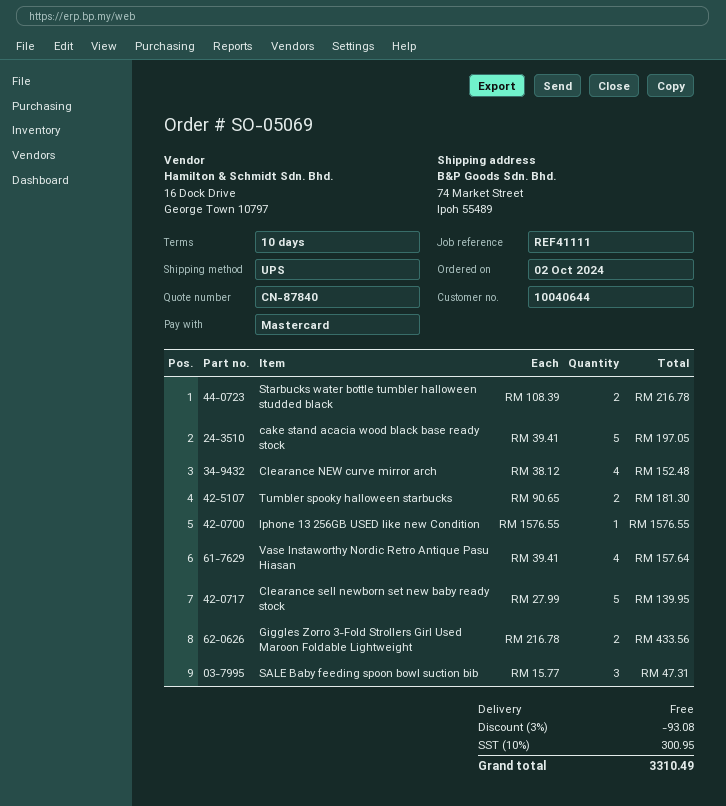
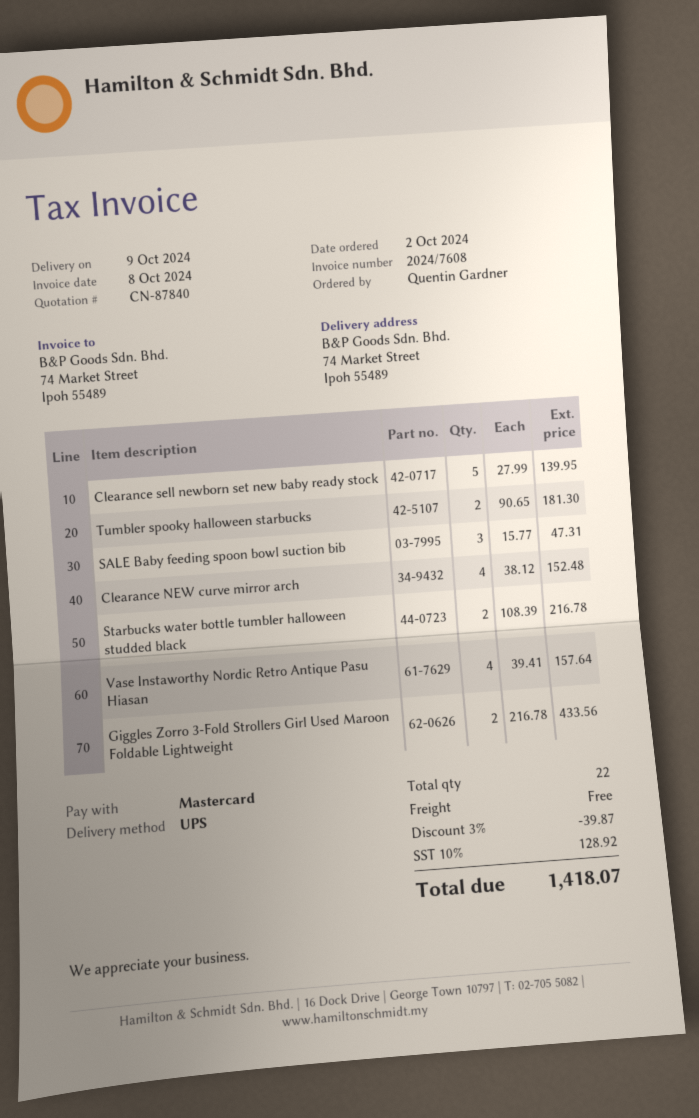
cake stand acacia wood black base ready stock: 5 x 39.41 = 197.05 -> none
Iphone 13 256GB USED like new Condition: 1 x 1576.55 = 1576.55 -> none
discount: 3% = 93.08 -> 3% = 39.87
tax: 10% = 300.95 -> 10% = 128.92
total: 3310.49 -> 1418.07

